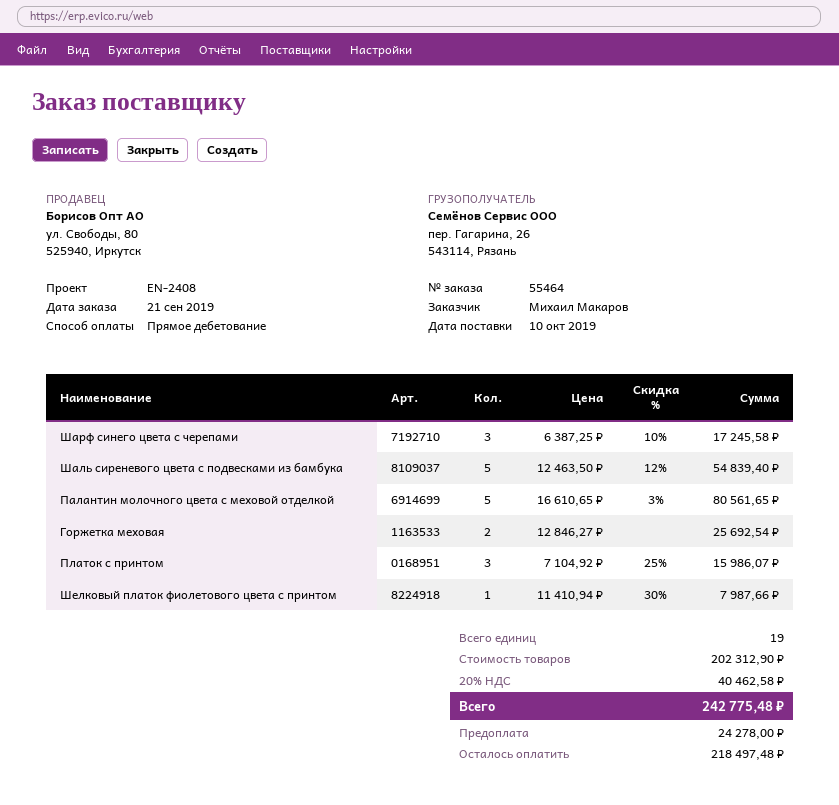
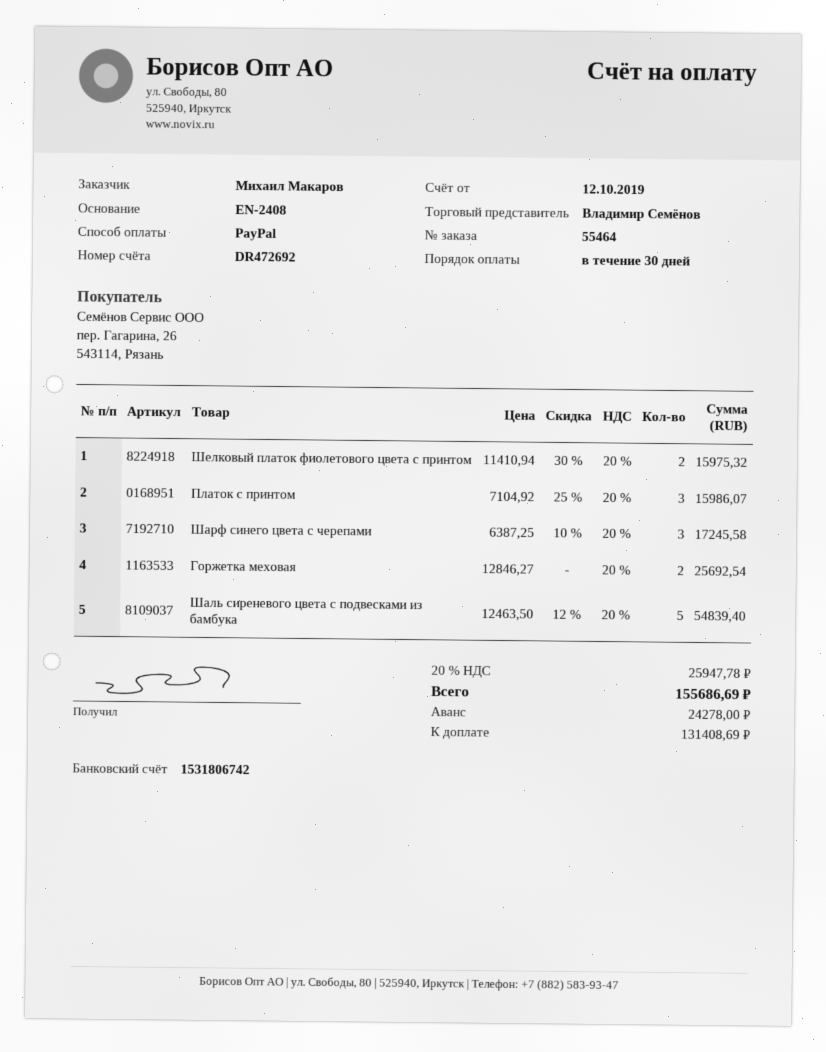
payment method: direct debit -> PayPal
Палантин молочного цвета с меховой отделкой: 5 x 16610.65 - 3% = 80561.65 -> none
Шелковый платок фиолетового цвета с принтом: 1 x 11410.94 - 30% = 7987.66 -> 2 x 11410.94 - 30% = 15975.32
tax: 20% = 40462.58 -> 20% = 25947.78
total: 242775.48 -> 155686.69
balance: 218497.48 -> 131408.69

